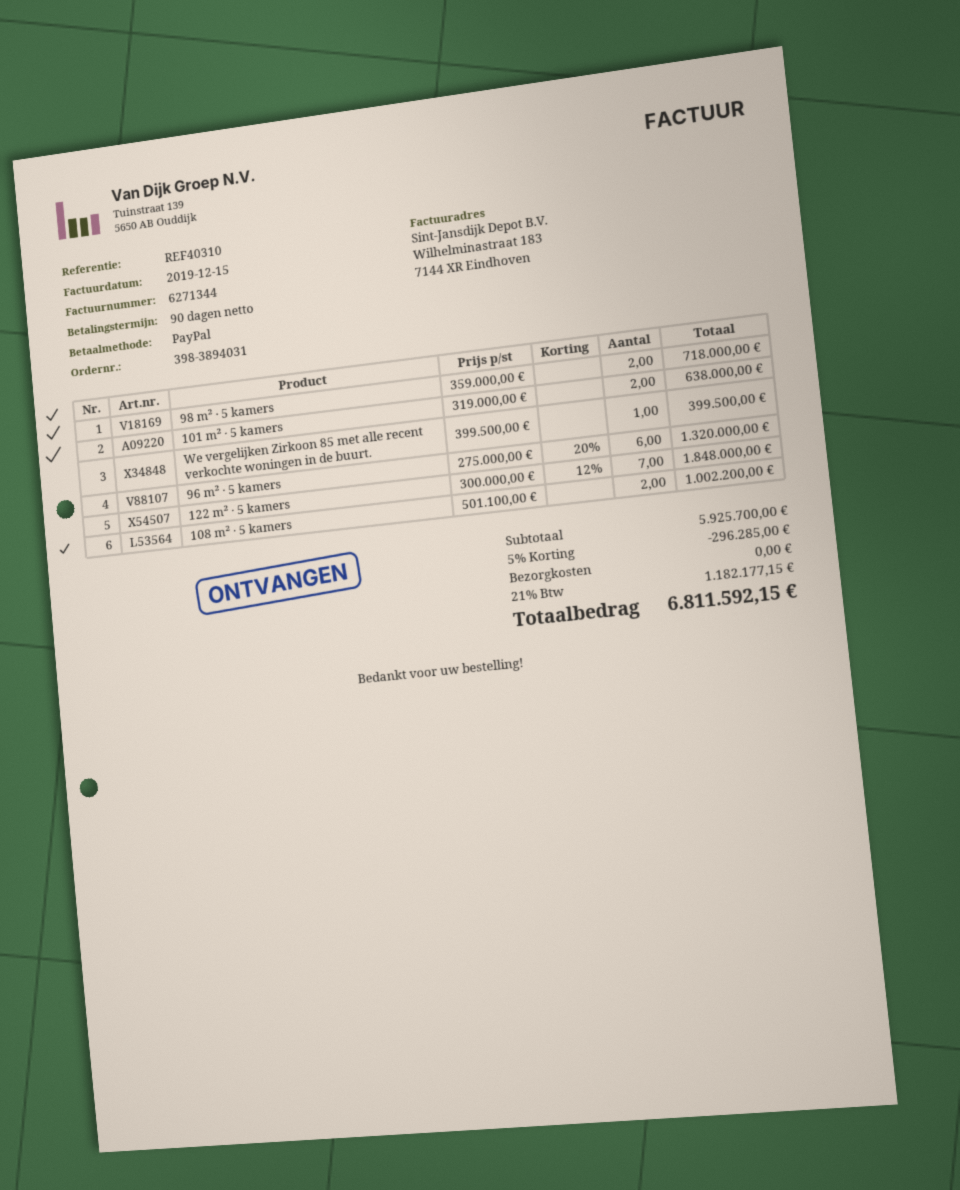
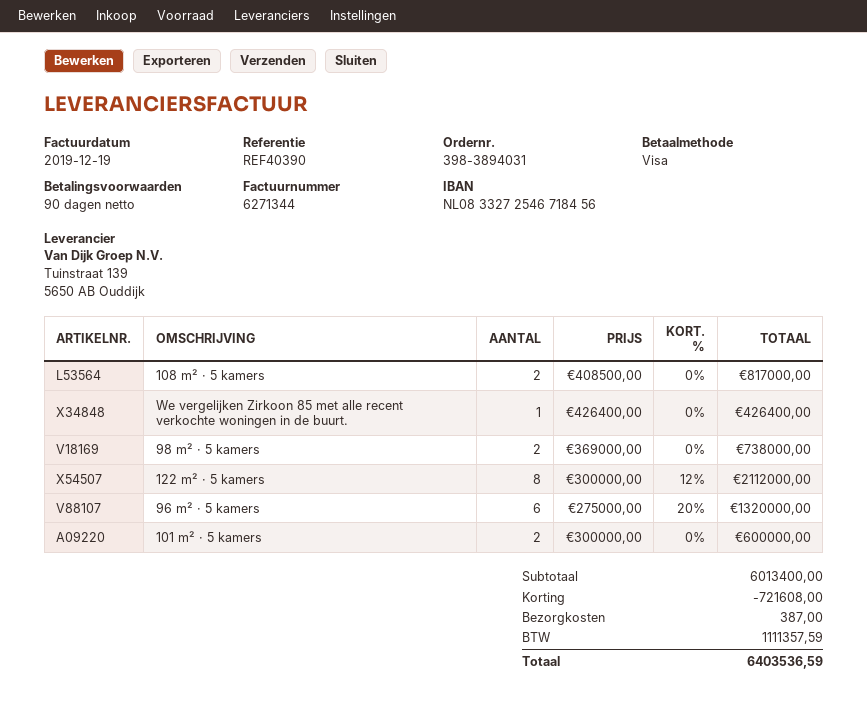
invoice date: 2019-12-15 -> 2019-12-19
reference: REF40310 -> REF40390
payment method: PayPal -> Visa
98 m² · 5 kamers: 2 x 359000.00 = 718000.00 -> 2 x 369000.00 = 738000.00
101 m² · 5 kamers: 2 x 319000.00 = 638000.00 -> 2 x 300000.00 = 600000.00
We vergelijken Zirkoon 85 met alle recent verkochte woningen in de buurt.: 1 x 399500.00 = 399500.00 -> 1 x 426400.00 = 426400.00
122 m² · 5 kamers: 7 x 300000.00 - 12% = 1848000.00 -> 8 x 300000.00 - 12% = 2112000.00
108 m² · 5 kamers: 2 x 501100.00 = 1002200.00 -> 2 x 408500.00 = 817000.00
subtotal: 5925700.00 -> 6013400.00
discount: 296285.00 -> 721608.00
shipping: 0.00 -> 387.00
tax: 1182177.15 -> 1111357.59
total: 6811592.15 -> 6403536.59

